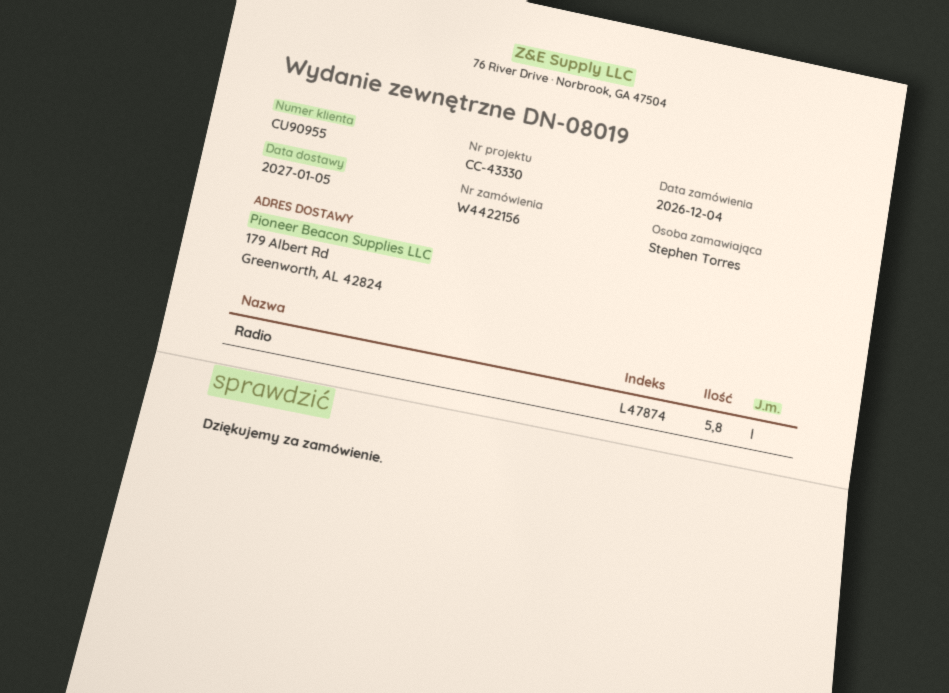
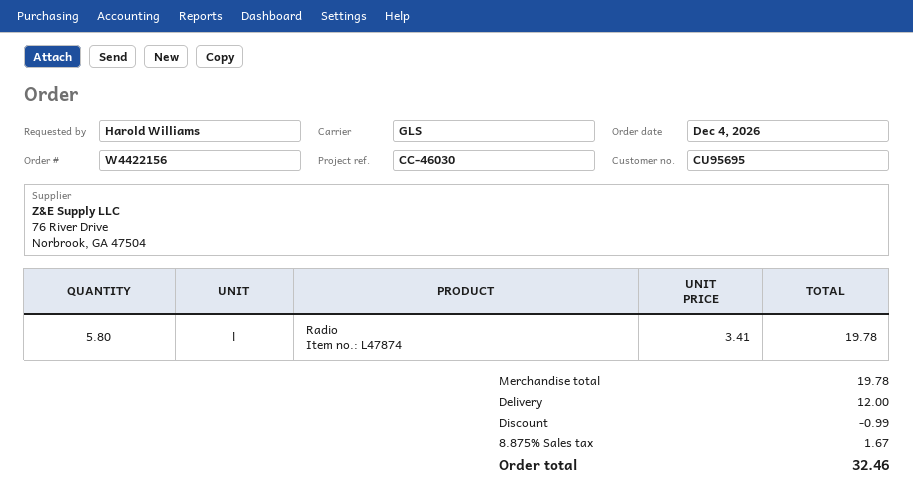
customer number: CU90955 -> CU95695
reference: CC-43330 -> CC-46030
ordered by: Stephen Torres -> Harold Williams

